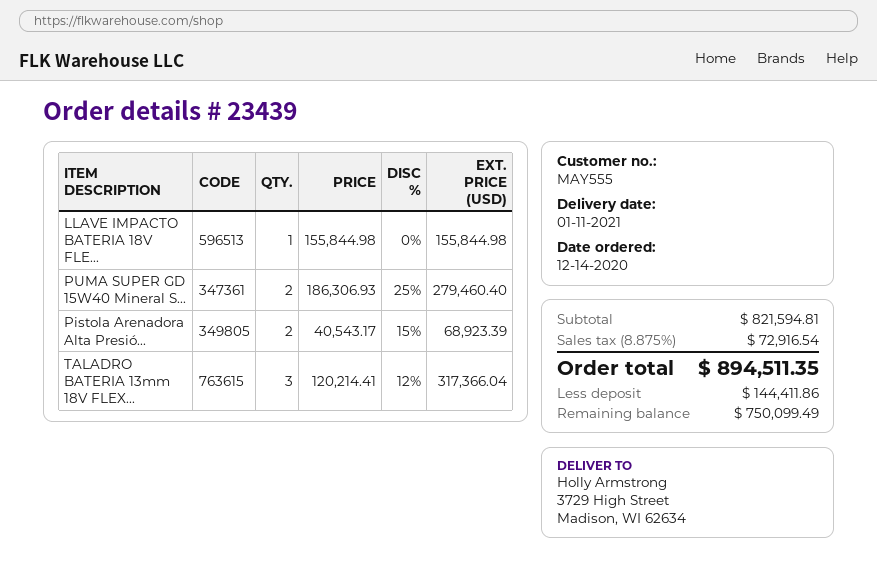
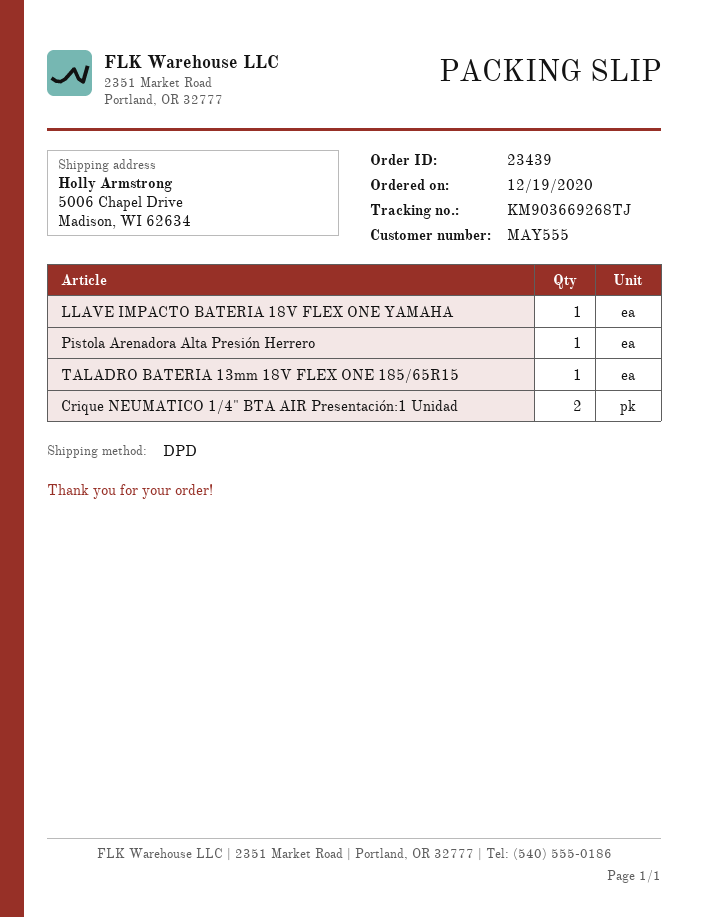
order date: 2020-12-14 -> 2020-12-19
ship to: 3729 High Street, Madison, WI 62634 -> 5006 Chapel Drive, Madison, WI 62634
PUMA SUPER GD 15W40 Mineral S...: 2 -> none
Pistola Arenadora Alta Presió...: 2 -> 1
TALADRO BATERIA 13mm 18V FLEX...: 3 -> 1
Crique NEUMATICO 1/4" BTA AIR Presentación:1 Unidad: none -> 2

